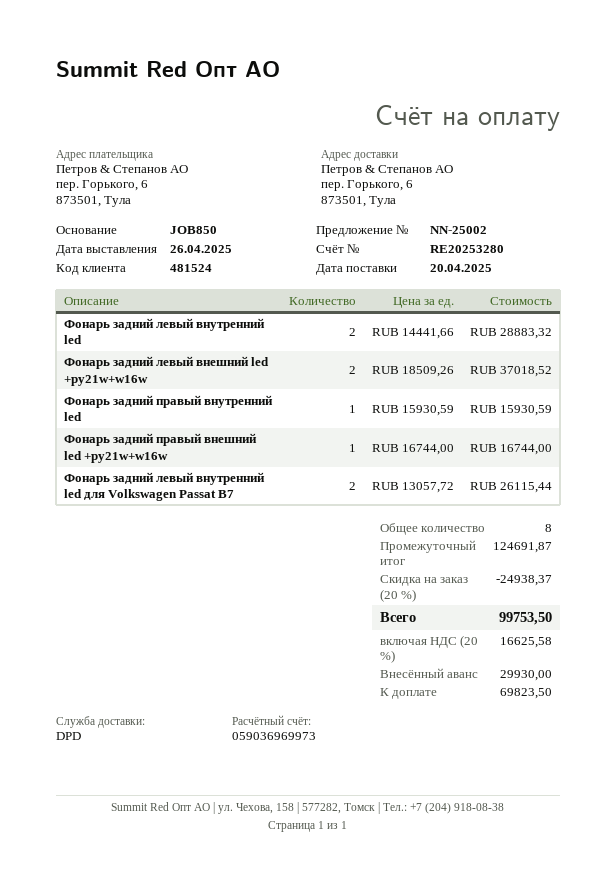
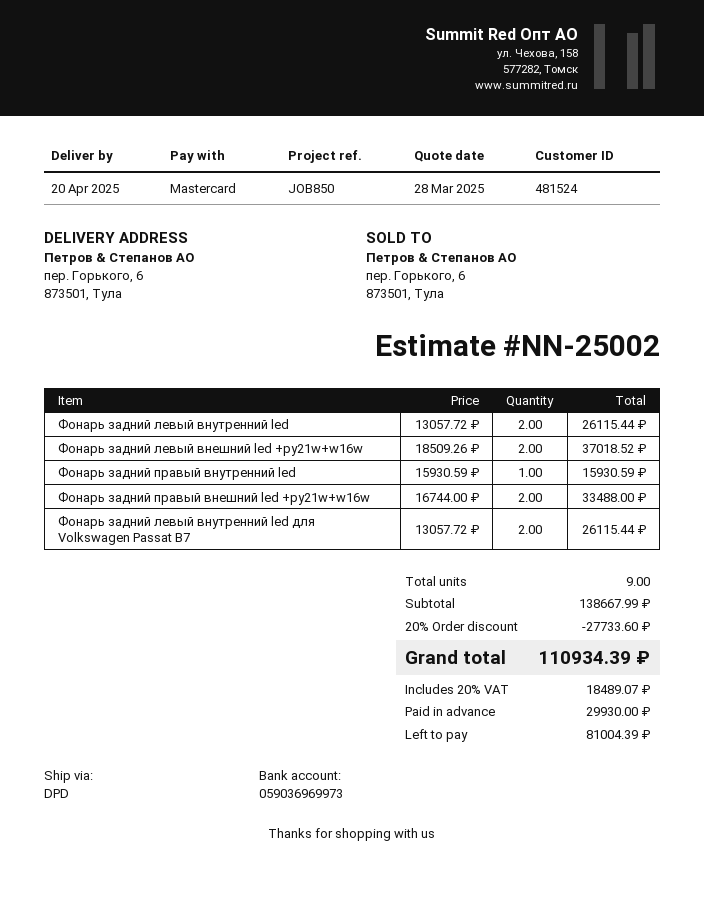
Фонарь задний левый внутренний led: 2 x 14441.66 = 28883.32 -> 2 x 13057.72 = 26115.44
Фонарь задний правый внешний led +py21w+w16w: 1 x 16744.00 = 16744.00 -> 2 x 16744.00 = 33488.00
total quantity: 8 -> 9
subtotal: 124691.87 -> 138667.99
discount: 20% = 24938.37 -> 20% = 27733.60
tax: 20% = 16625.58 -> 20% = 18489.07
total: 99753.50 -> 110934.39
balance: 69823.50 -> 81004.39

